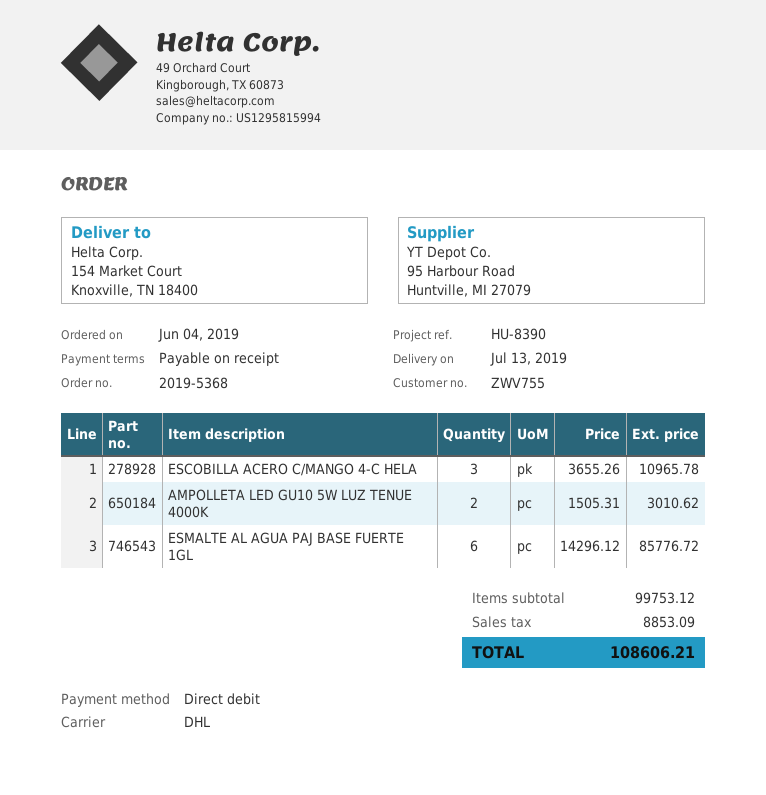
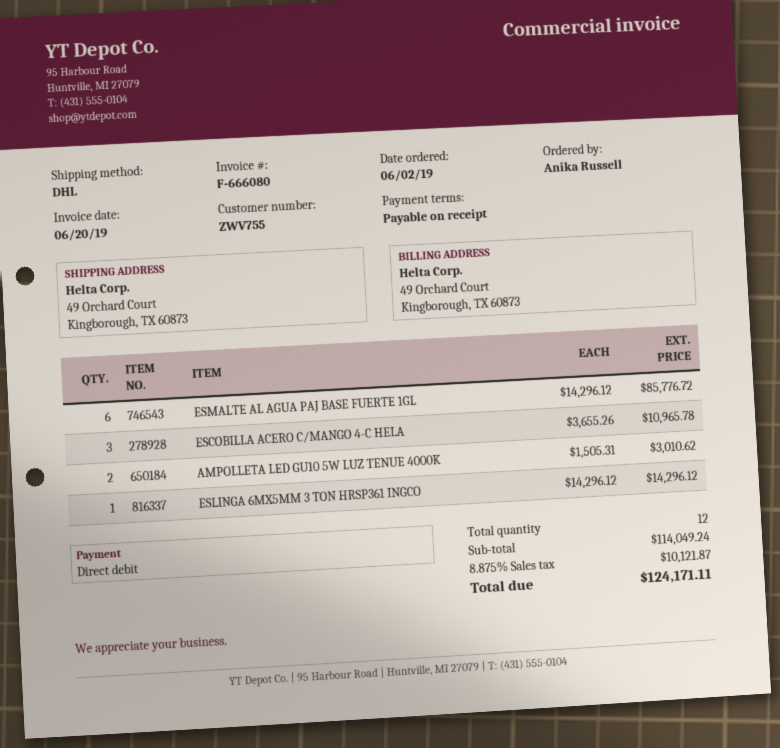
order date: 2019-06-04 -> 2019-06-02
ship to: 154 Market Court, Knoxville, TN 18400 -> 49 Orchard Court, Kingborough, TX 60873
ESLINGA 6MX5MM 3 TON HRSP361 INGCO: none -> 1 x 14296.12 = 14296.12
subtotal: 99753.12 -> 114049.24
tax: 8853.09 -> 10121.87
total: 108606.21 -> 124171.11

